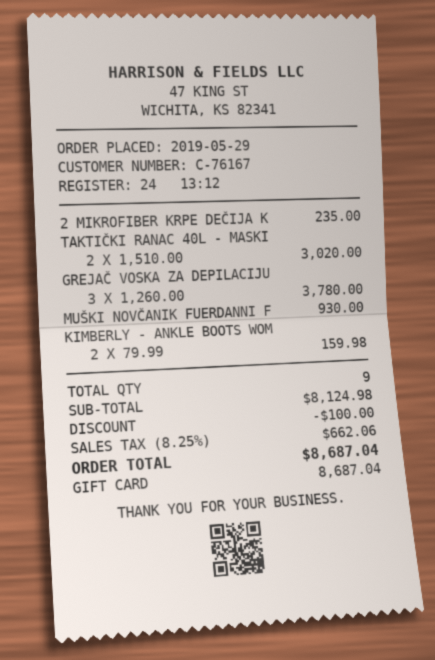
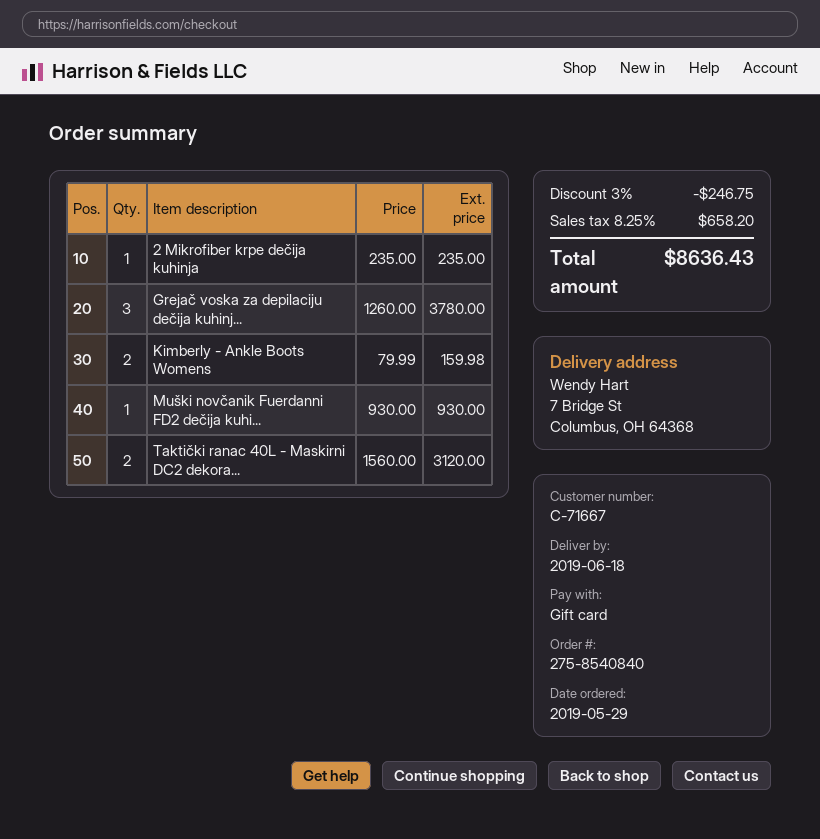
customer number: C-76167 -> C-71667
TAKTIČKI RANAC 40L - MASKI: 2 x 1510.00 = 3020.00 -> 2 x 1560.00 = 3120.00
discount: 100.00 -> 246.75
tax: 8.25% = 662.06 -> 8.25% = 658.20
total: 8687.04 -> 8636.43

